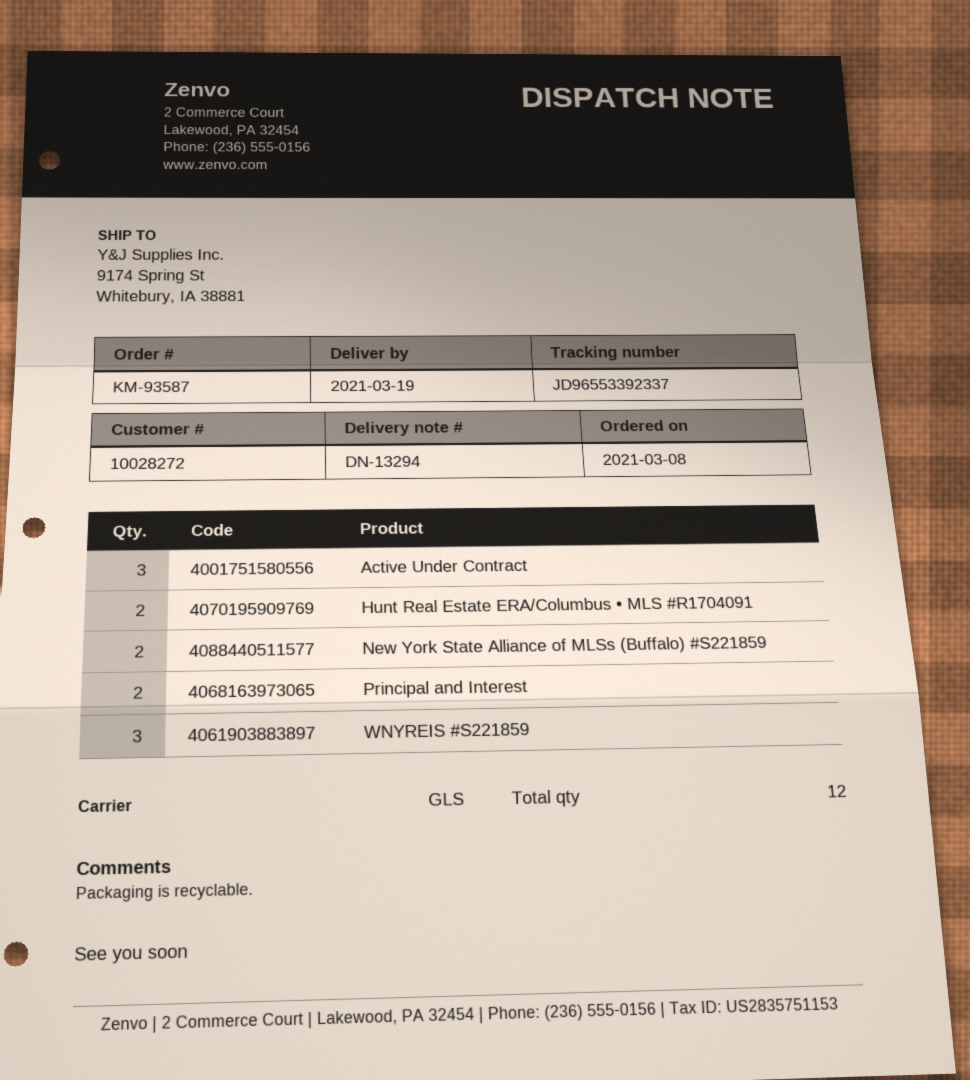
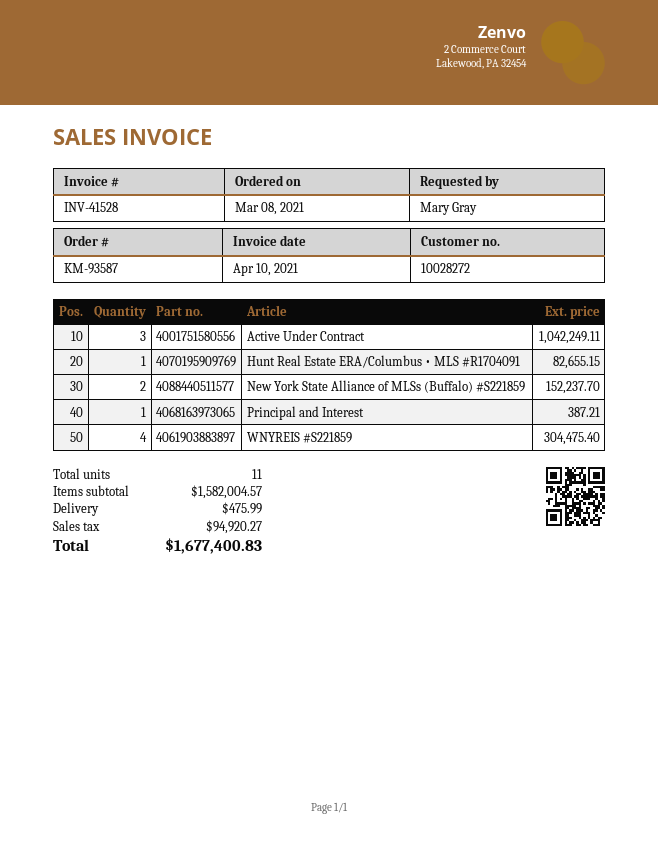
Hunt Real Estate ERA/Columbus • MLS #R1704091: 2 -> 1
Principal and Interest: 2 -> 1
WNYREIS #S221859: 3 -> 4
total quantity: 12 -> 11

